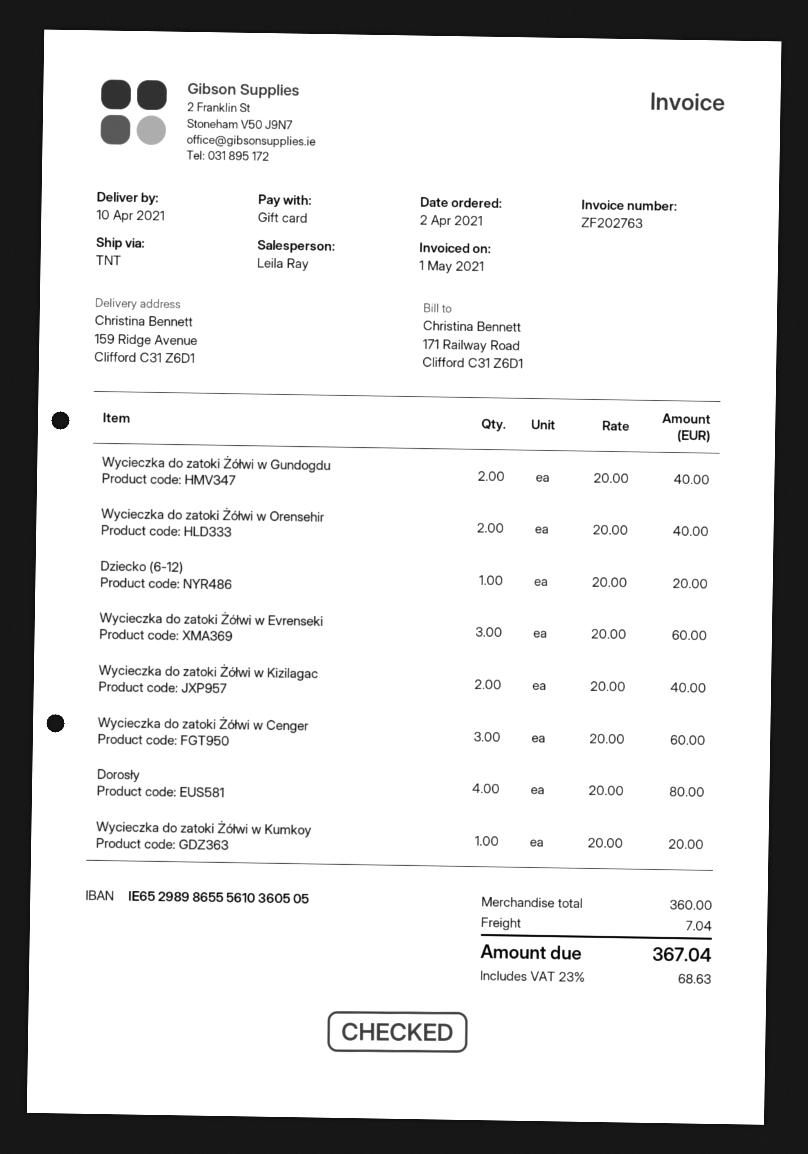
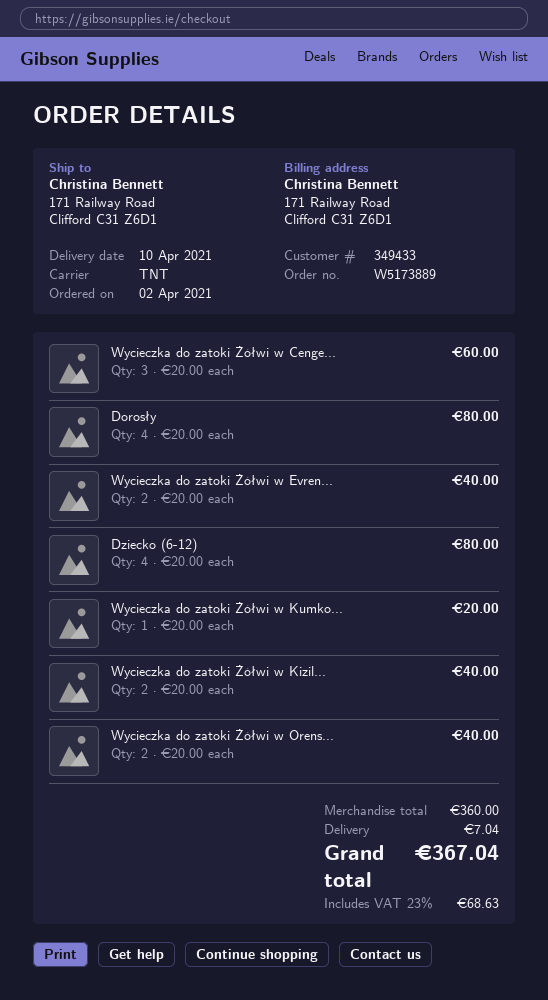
ship to: 159 Ridge Avenue, Clifford C31 Z6D1 -> 171 Railway Road, Clifford C31 Z6D1
Wycieczka do zatoki Żółwi w Gundogdu: 2 x 20.00 = 40.00 -> none
Dziecko (6-12): 1 x 20.00 = 20.00 -> 4 x 20.00 = 80.00
Wycieczka do zatoki Żółwi w Evrenseki: 3 x 20.00 = 60.00 -> 2 x 20.00 = 40.00

